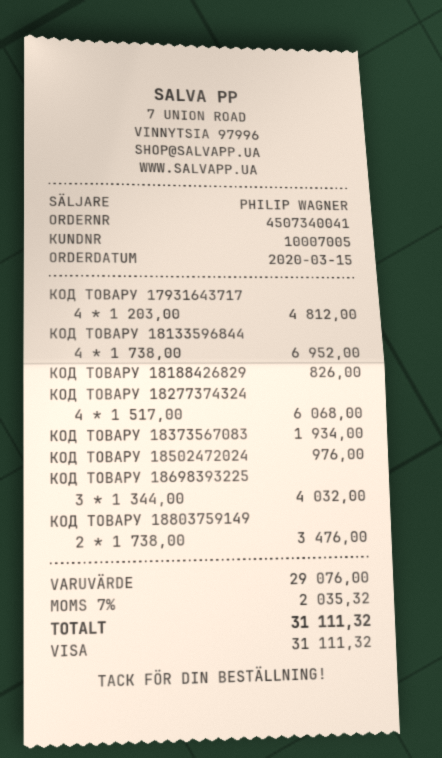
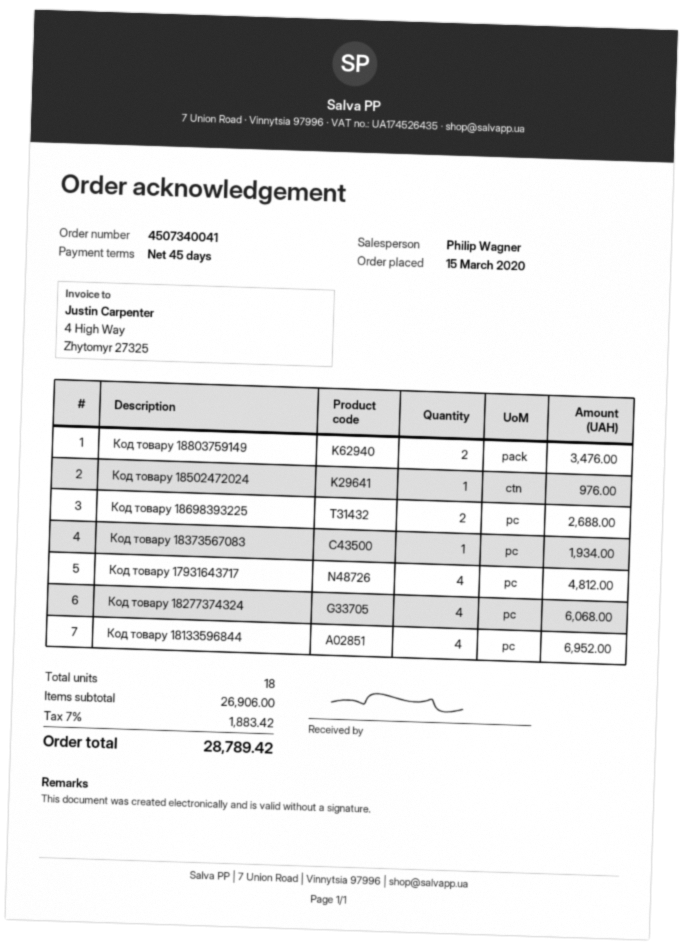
КОД ТОВАРУ 18188426829: 1 for 826.00 -> none
КОД ТОВАРУ 18698393225: 3 for 4032.00 -> 2 for 2688.00
subtotal: 29076.00 -> 26906.00
tax: 7% = 2035.32 -> 7% = 1883.42
total: 31111.32 -> 28789.42

